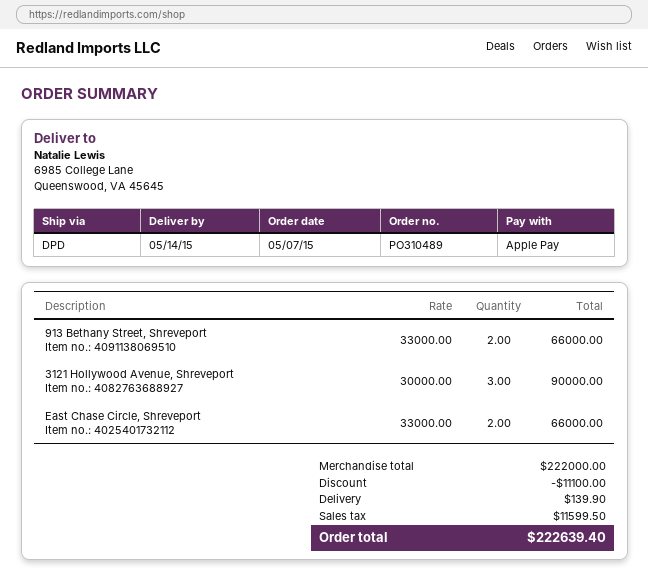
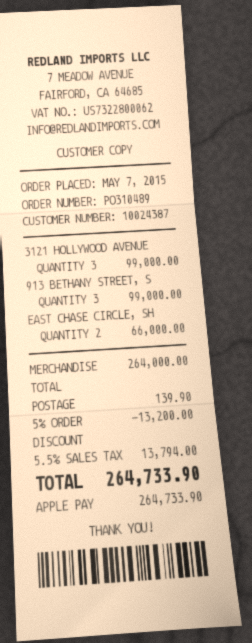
913 Bethany Street, Shreveport: 2 for 66000.00 -> 3 for 99000.00
3121 Hollywood Avenue, Shreveport: 3 for 90000.00 -> 3 for 99000.00
subtotal: 222000.00 -> 264000.00
discount: 11100.00 -> 13200.00
tax: 11599.50 -> 13794.00
total: 222639.40 -> 264733.90

